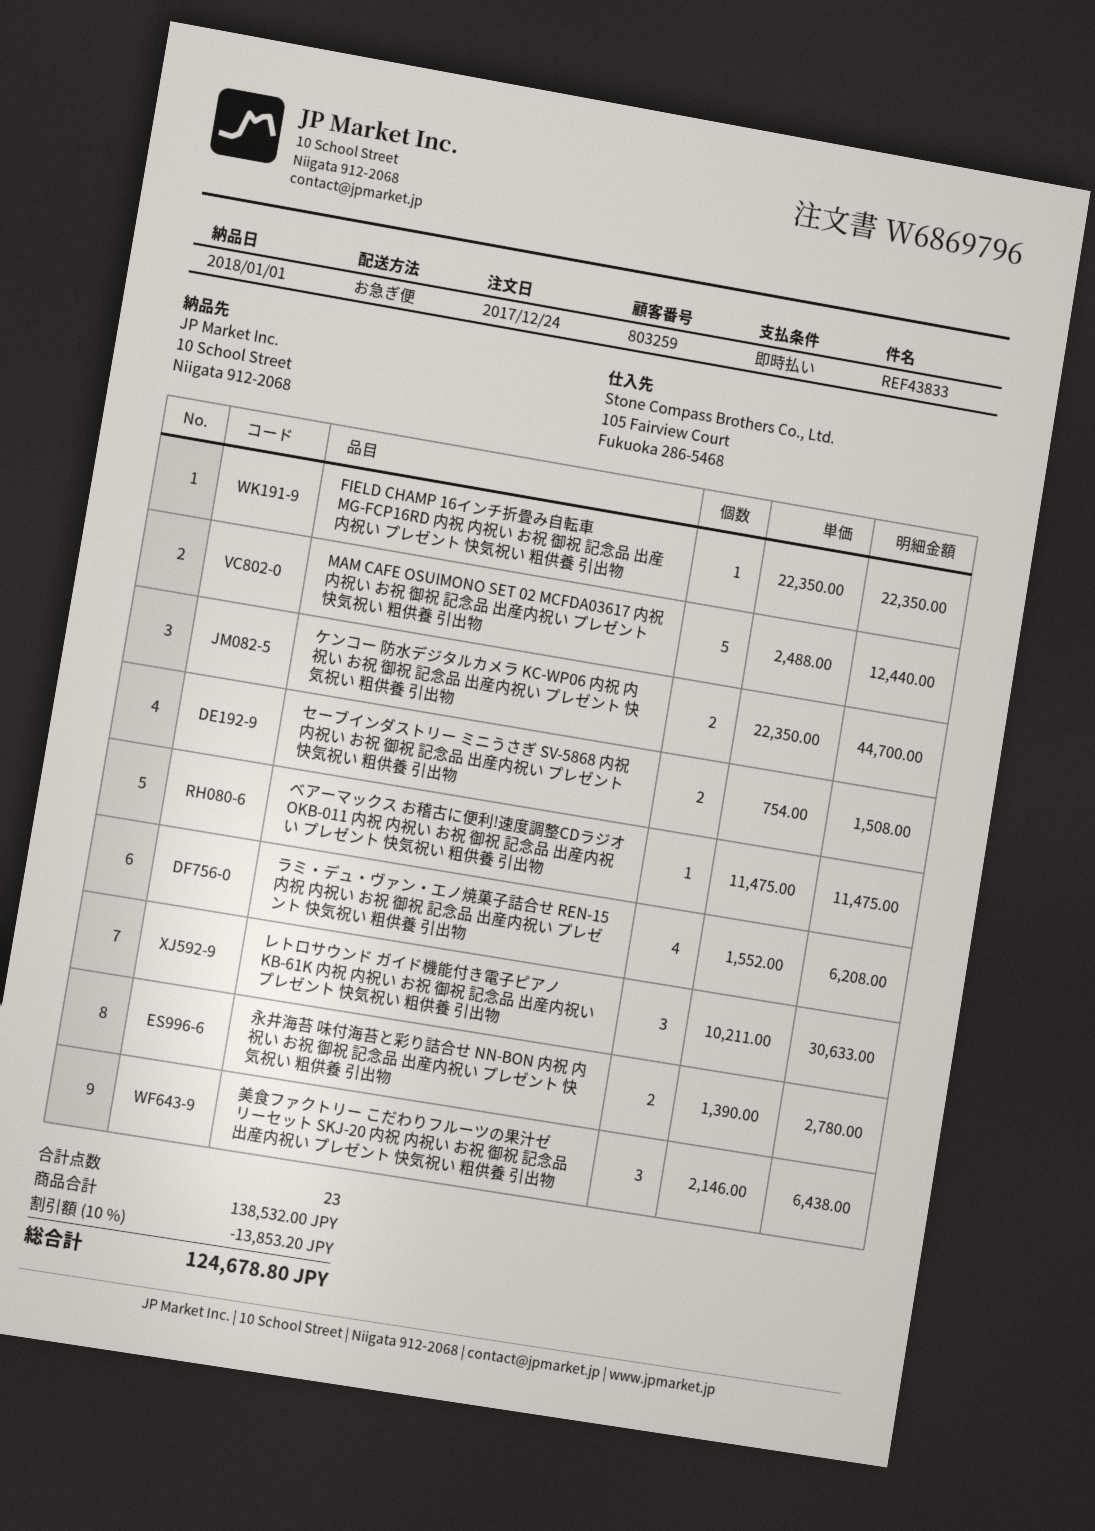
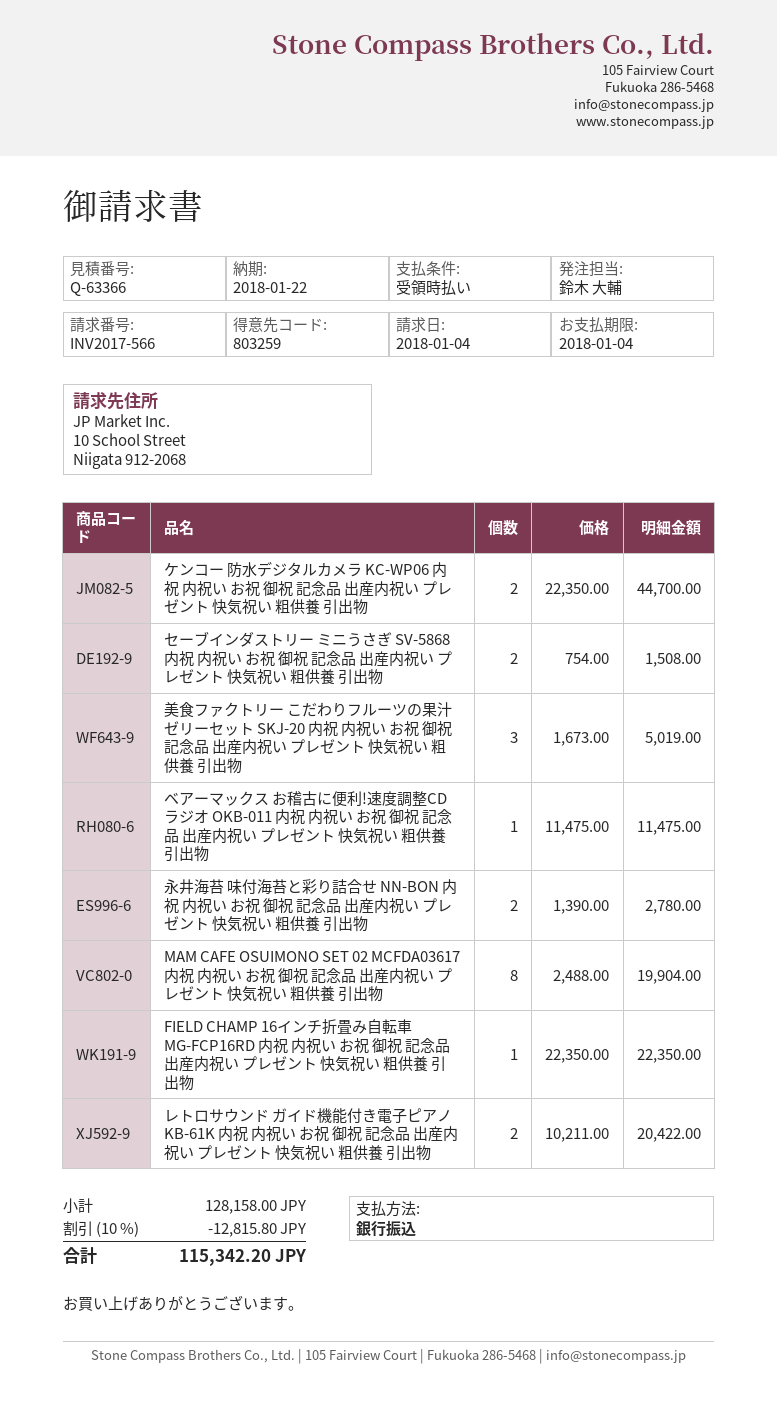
delivery date: 2018-01-01 -> 2018-01-22
MAM CAFE OSUIMONO SET 02 MCFDA03617 内祝 内祝い お祝 御祝 記念品 出産内祝い プレゼント 快気祝い 粗供養 引出物: 5 x 2488.00 = 12440.00 -> 8 x 2488.00 = 19904.00
ラミ・デュ・ヴァン・エノ焼菓子詰合せ REN-15 内祝 内祝い お祝 御祝 記念品 出産内祝い プレゼント 快気祝い 粗供養 引出物: 4 x 1552.00 = 6208.00 -> none
レトロサウンド ガイド機能付き電子ピアノ KB-61K 内祝 内祝い お祝 御祝 記念品 出産内祝い プレゼント 快気祝い 粗供養 引出物: 3 x 10211.00 = 30633.00 -> 2 x 10211.00 = 20422.00
美食ファクトリー こだわりフルーツの果汁ゼリーセット SKJ-20 内祝 内祝い お祝 御祝 記念品 出産内祝い プレゼント 快気祝い 粗供養 引出物: 3 x 2146.00 = 6438.00 -> 3 x 1673.00 = 5019.00
subtotal: 138532.00 -> 128158.00
discount: 10% = 13853.20 -> 10% = 12815.80
total: 124678.80 -> 115342.20

